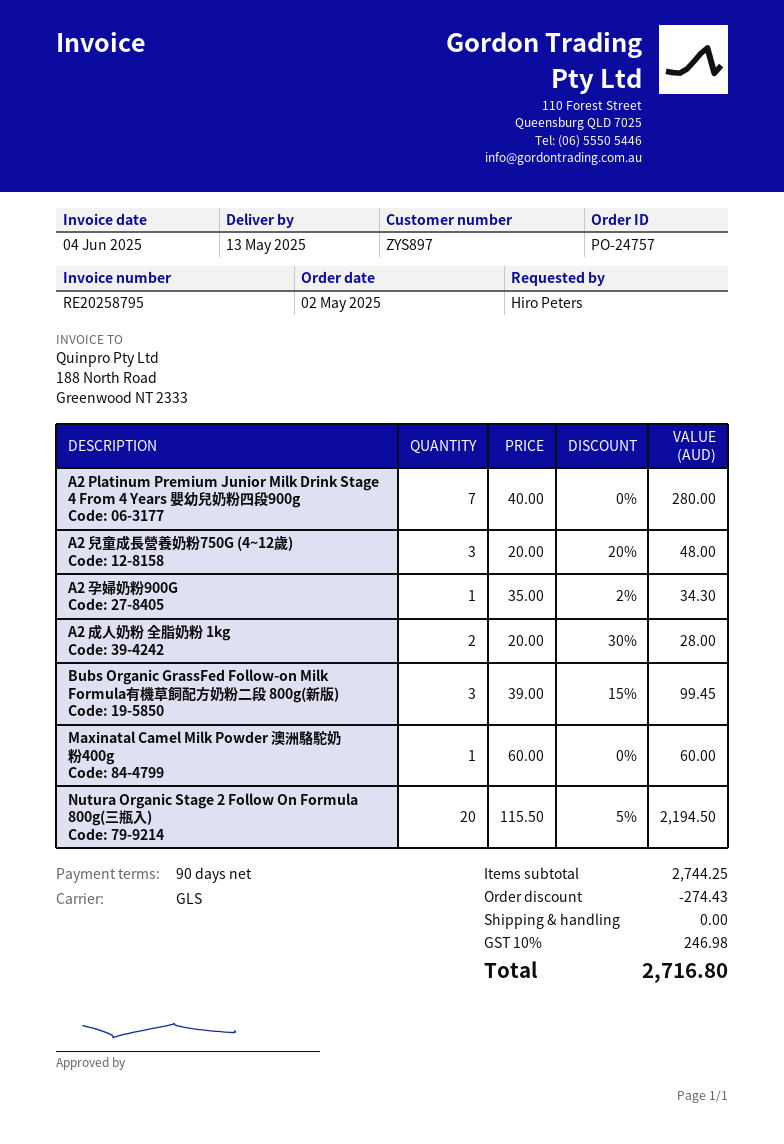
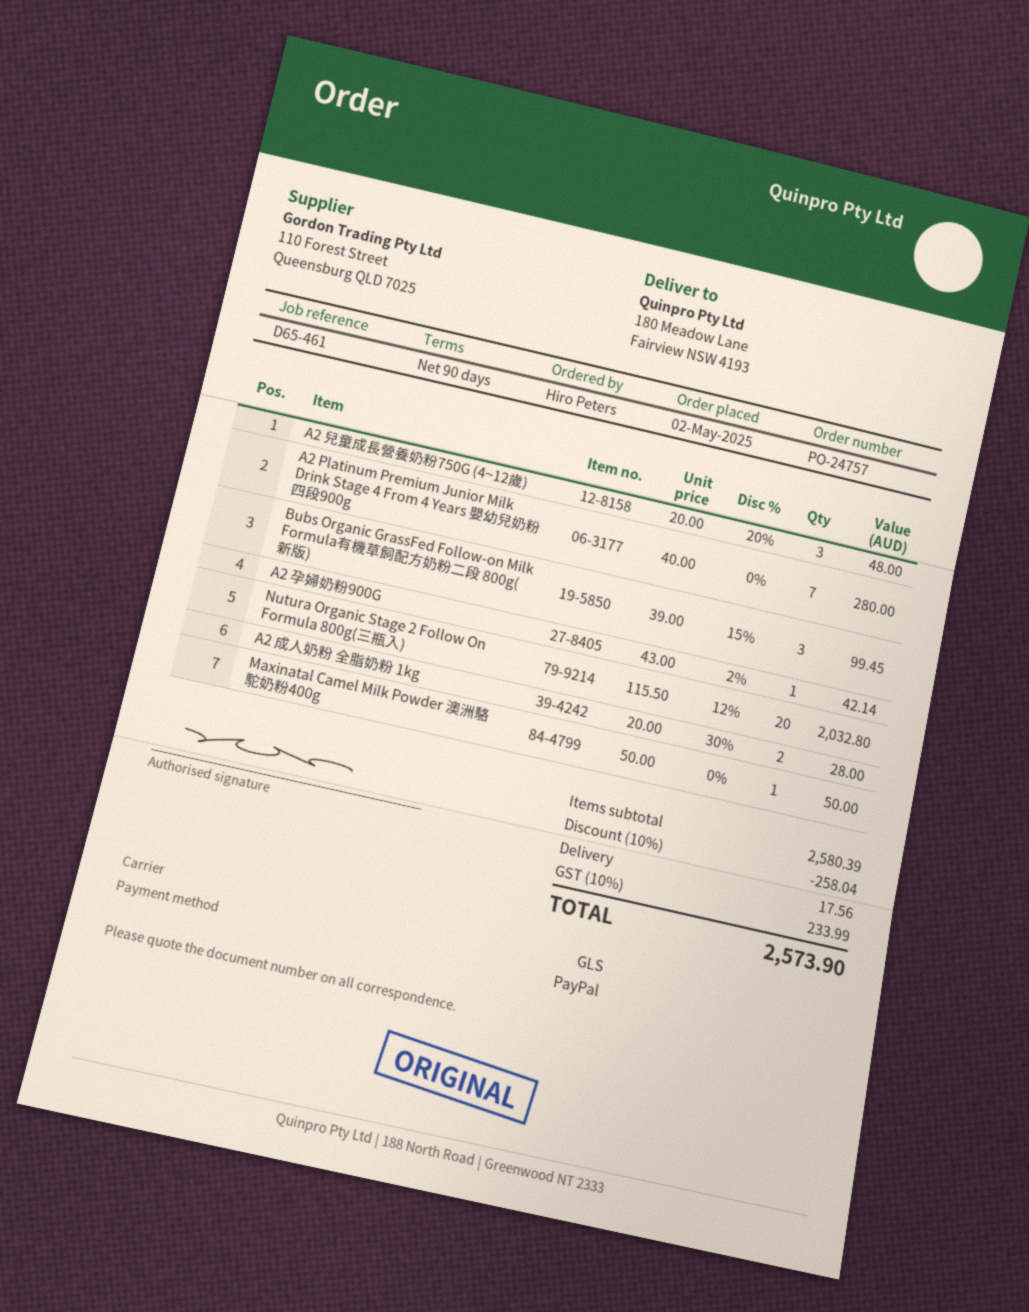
A2 孕婦奶粉900G: 1 x 35.00 - 2% = 34.30 -> 1 x 43.00 - 2% = 42.14
Maxinatal Camel Milk Powder 澳洲駱駝奶粉400g: 1 x 60.00 = 60.00 -> 1 x 50.00 = 50.00
Nutura Organic Stage 2 Follow On Formula 800g(三瓶入): 20 x 115.50 - 5% = 2194.50 -> 20 x 115.50 - 12% = 2032.80
subtotal: 2744.25 -> 2580.39
discount: 274.43 -> 258.04
shipping: 0.00 -> 17.56
tax: 10% = 246.98 -> 10% = 233.99
total: 2716.80 -> 2573.90

